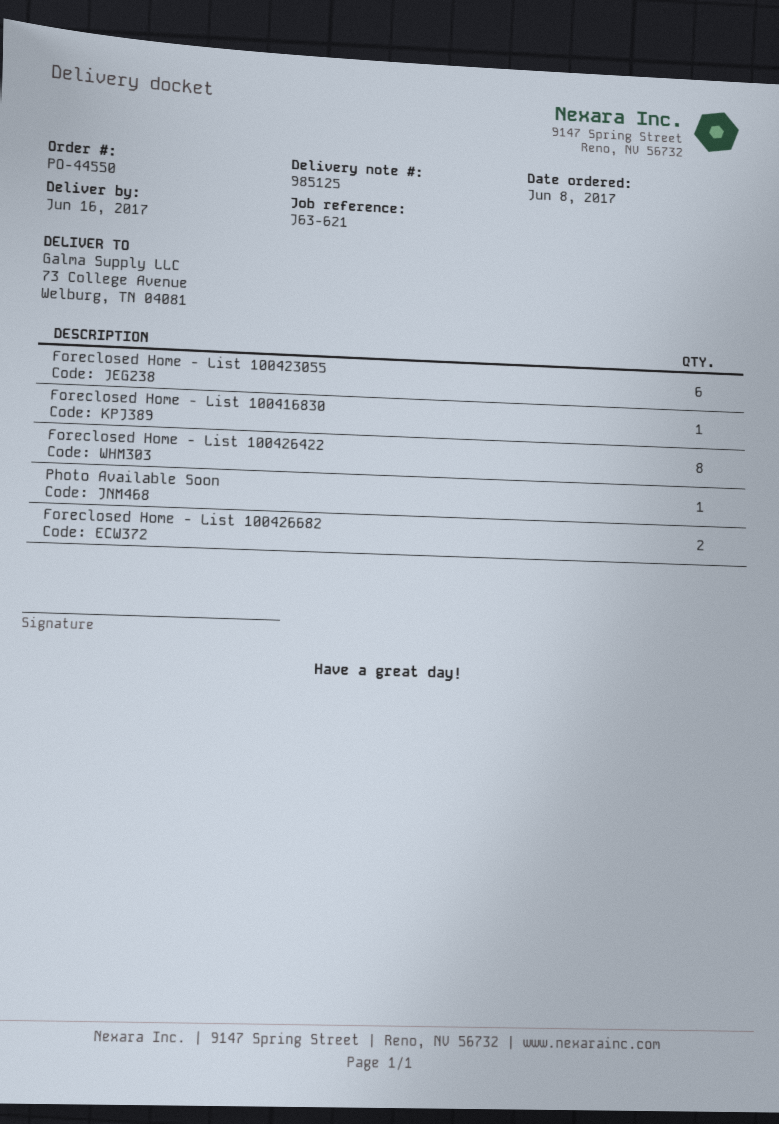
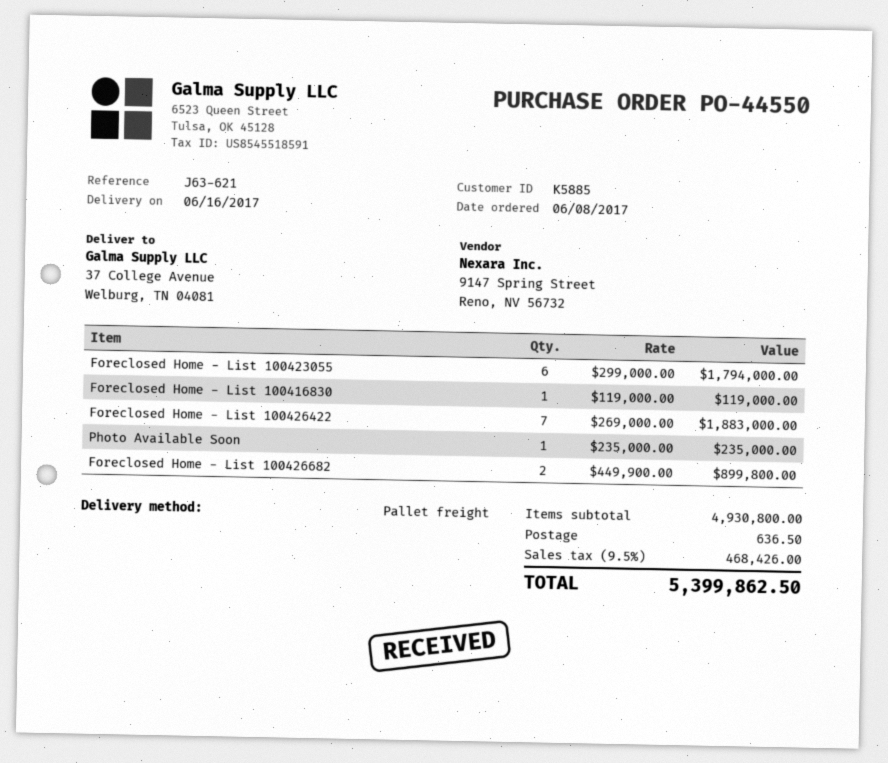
ship to: 73 College Avenue, Welburg, TN 04081 -> 37 College Avenue, Welburg, TN 04081
Foreclosed Home - List 100426422: 8 -> 7

